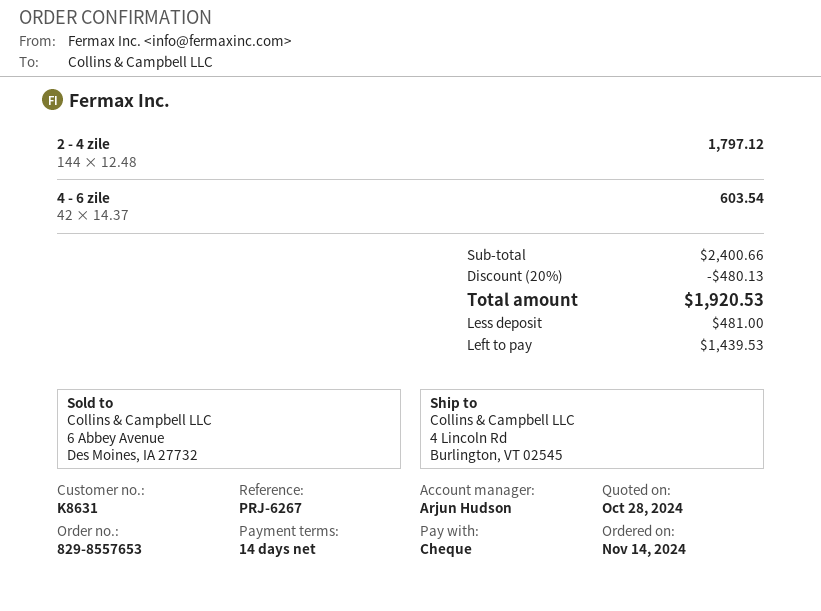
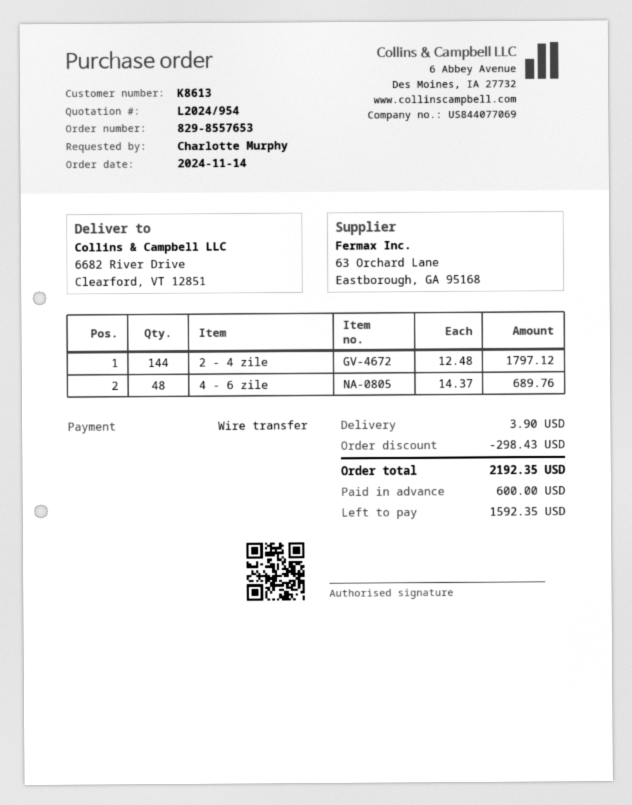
customer number: K8631 -> K8613
payment method: cheque -> bank transfer
ship to: 4 Lincoln Rd, Burlington, VT 02545 -> 6682 River Drive, Clearford, VT 12851
4 - 6 zile: 42 x 14.37 = 603.54 -> 48 x 14.37 = 689.76
discount: 480.13 -> 298.43
shipping: none -> 3.90
total: 1920.53 -> 2192.35
deposit: 481.00 -> 600.00
balance: 1439.53 -> 1592.35

